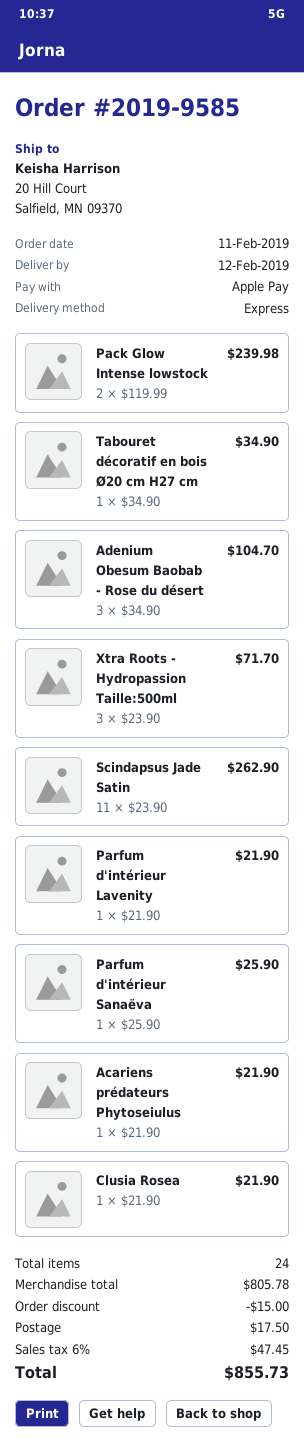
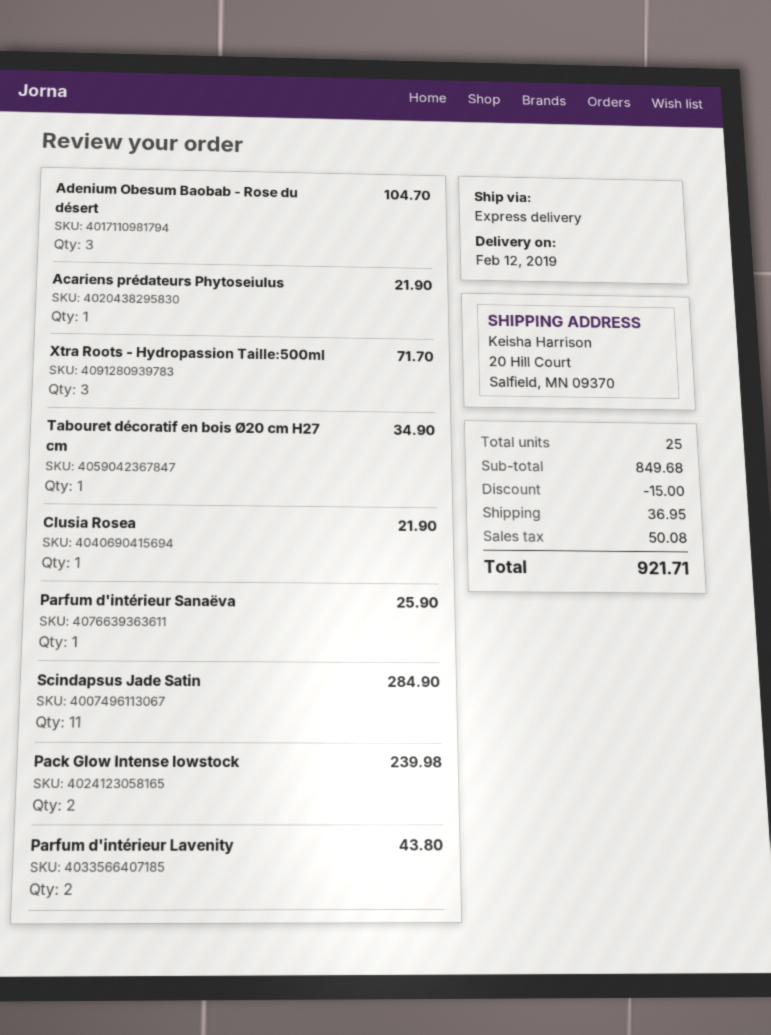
Scindapsus Jade Satin: 11 for 262.90 -> 11 for 284.90
Parfum d'intérieur Lavenity: 1 for 21.90 -> 2 for 43.80
total quantity: 24 -> 25
subtotal: 805.78 -> 849.68
shipping: 17.50 -> 36.95
tax: 47.45 -> 50.08
total: 855.73 -> 921.71

